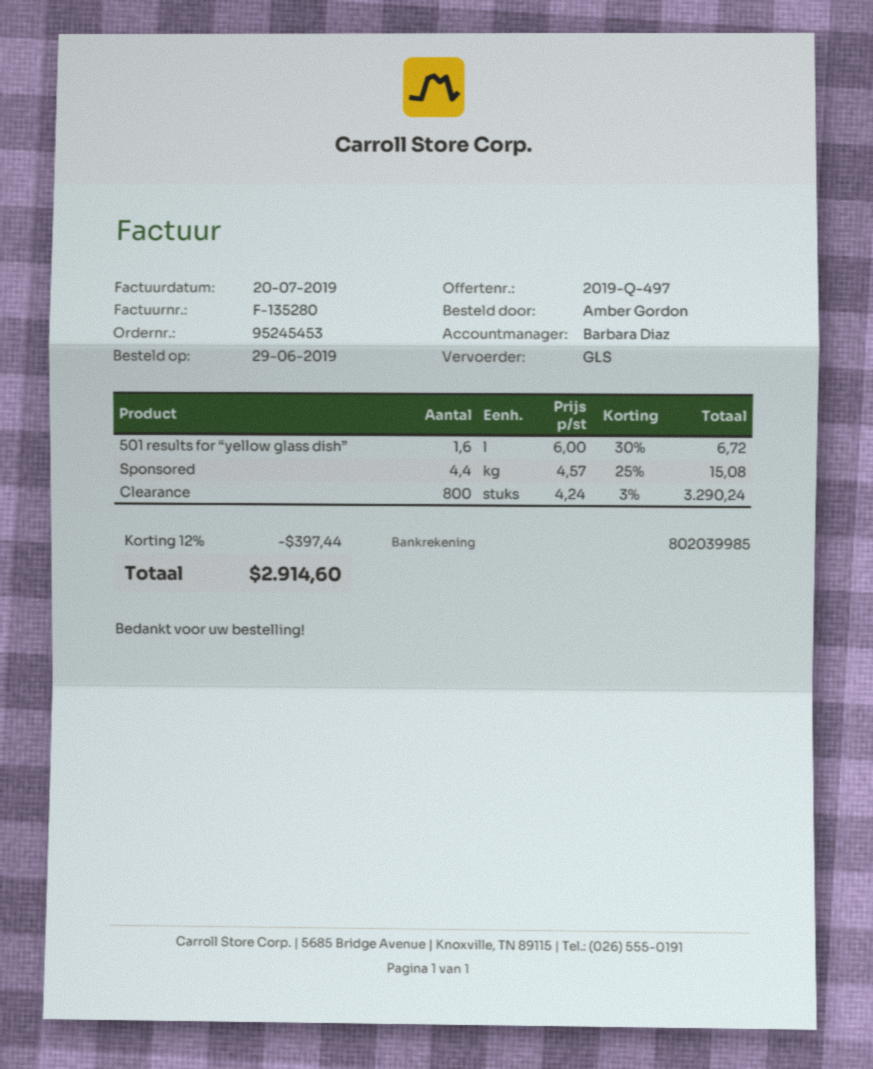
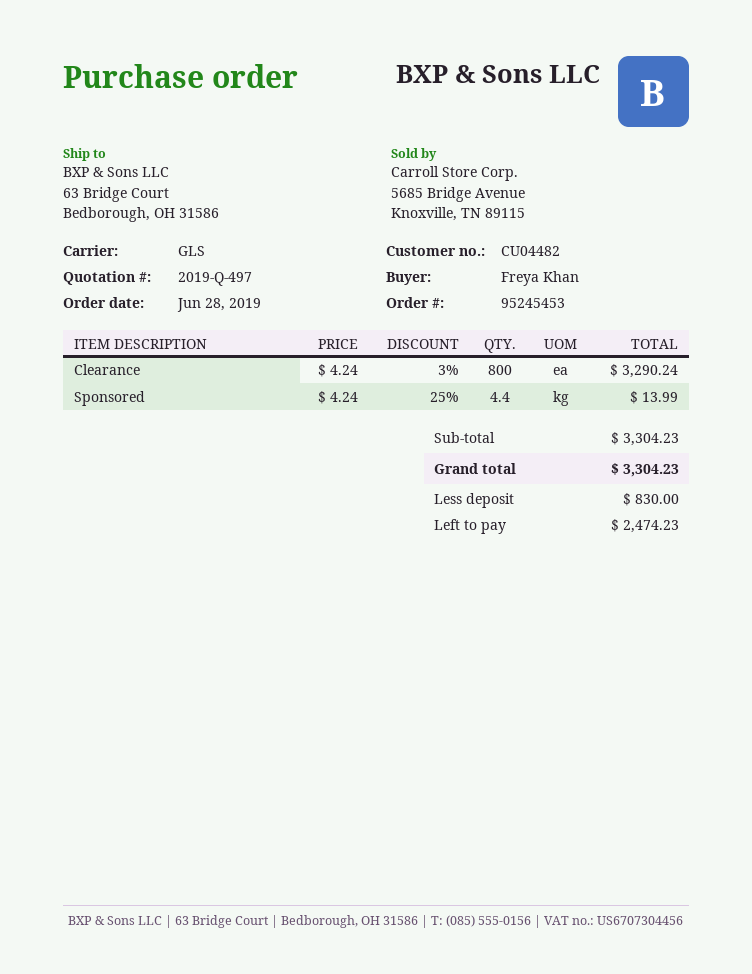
order date: 2019-06-29 -> 2019-06-28
ordered by: Amber Gordon -> Freya Khan
501 results for “yellow glass dish”: 1.6 x 6.00 - 30% = 6.72 -> none
Sponsored: 4.4 x 4.57 - 25% = 15.08 -> 4.4 x 4.24 - 25% = 13.99
discount: 12% = 397.44 -> none
total: 2914.60 -> 3304.23

